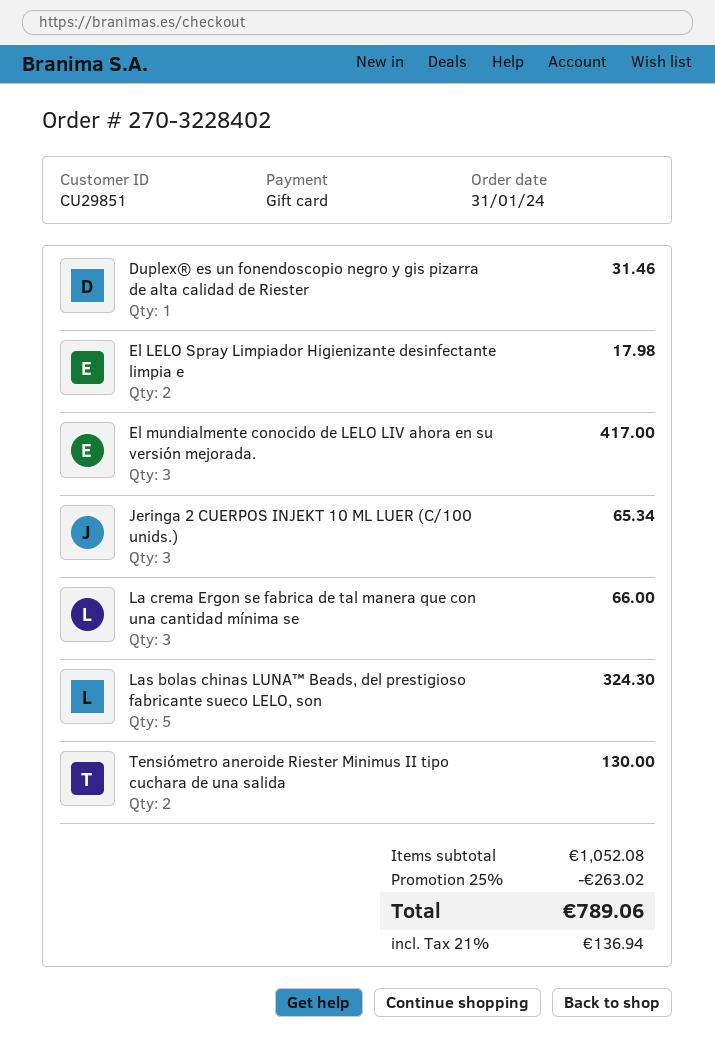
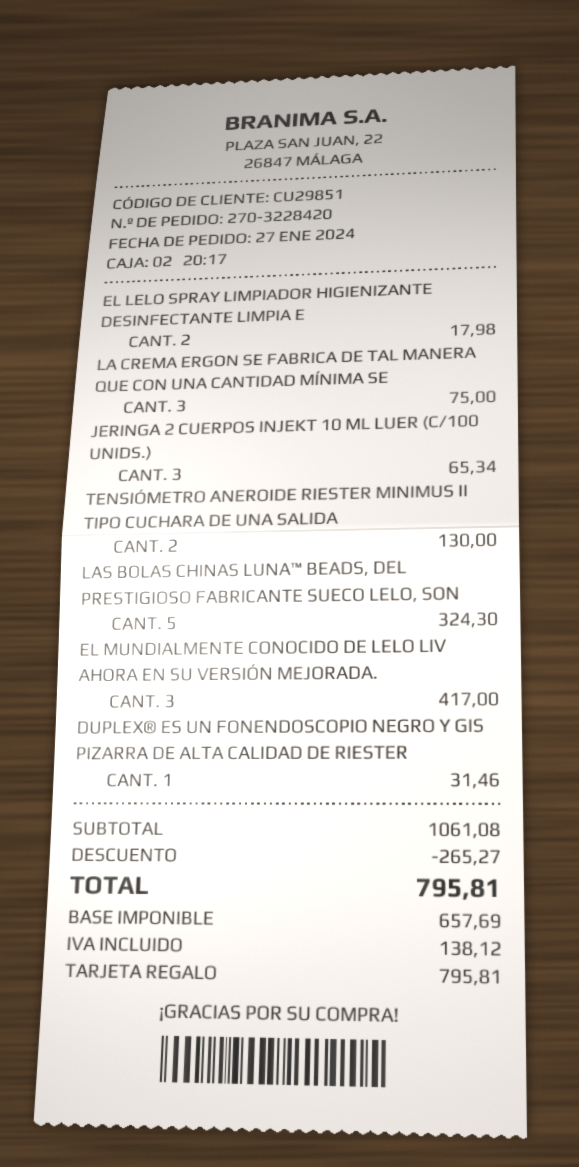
order number: 270-3228402 -> 270-3228420
order date: 2024-01-31 -> 2024-01-27
La crema Ergon se fabrica de tal manera que con una cantidad mínima se: 3 for 66.00 -> 3 for 75.00
subtotal: 1052.08 -> 1061.08
discount: 263.02 -> 265.27
tax: 136.94 -> 138.12
total: 789.06 -> 795.81

